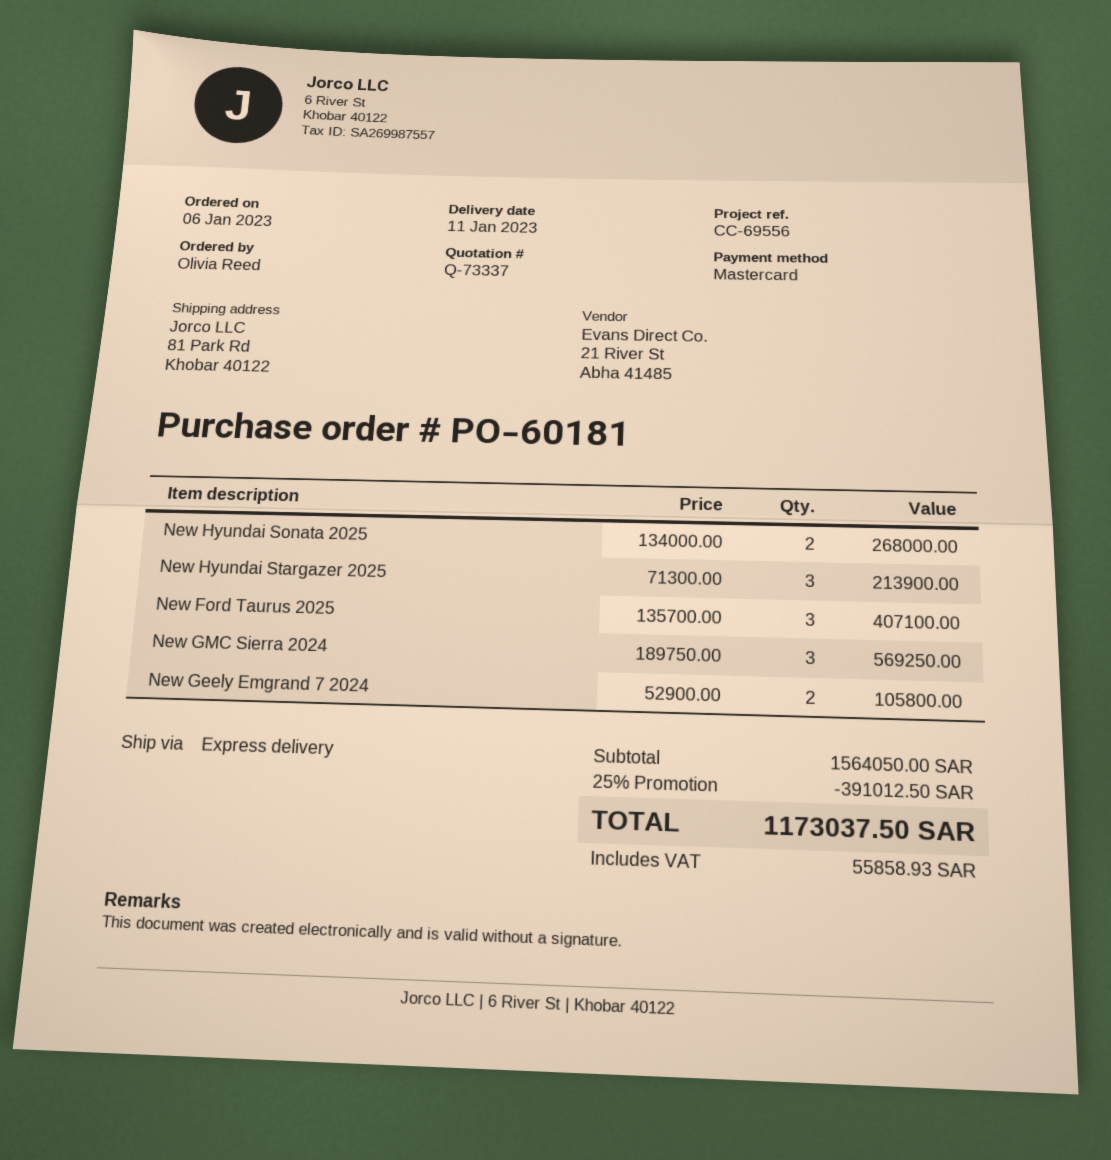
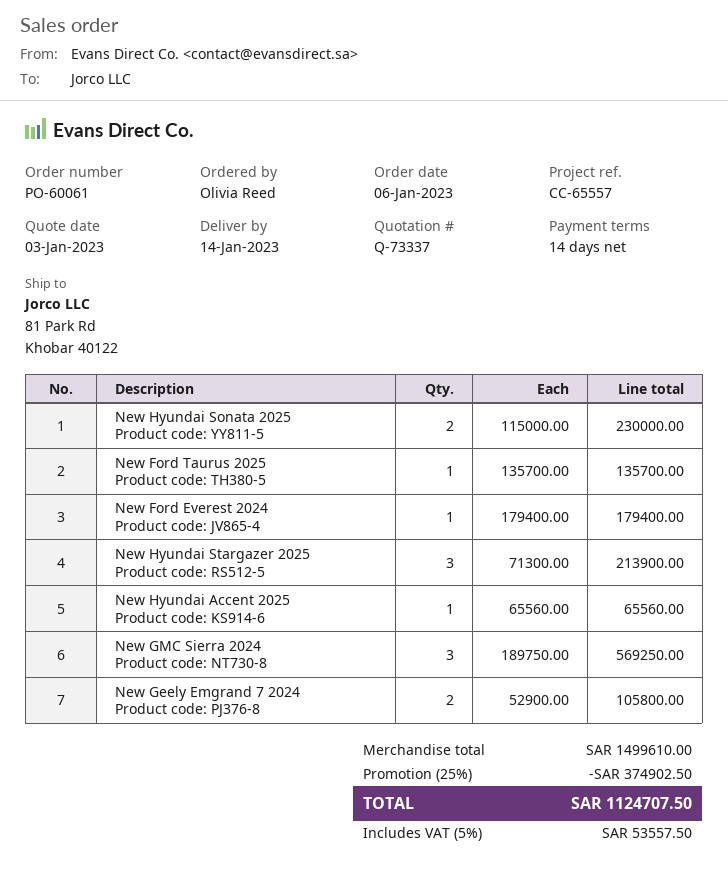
order number: PO-60181 -> PO-60061
delivery date: 2023-01-11 -> 2023-01-14
reference: CC-69556 -> CC-65557
New Hyundai Sonata 2025: 2 x 134000.00 = 268000.00 -> 2 x 115000.00 = 230000.00
New Ford Taurus 2025: 3 x 135700.00 = 407100.00 -> 1 x 135700.00 = 135700.00
New Ford Everest 2024: none -> 1 x 179400.00 = 179400.00
New Hyundai Accent 2025: none -> 1 x 65560.00 = 65560.00
subtotal: 1564050.00 -> 1499610.00
discount: 25% = 391012.50 -> 25% = 374902.50
tax: 55858.93 -> 53557.50
total: 1173037.50 -> 1124707.50

